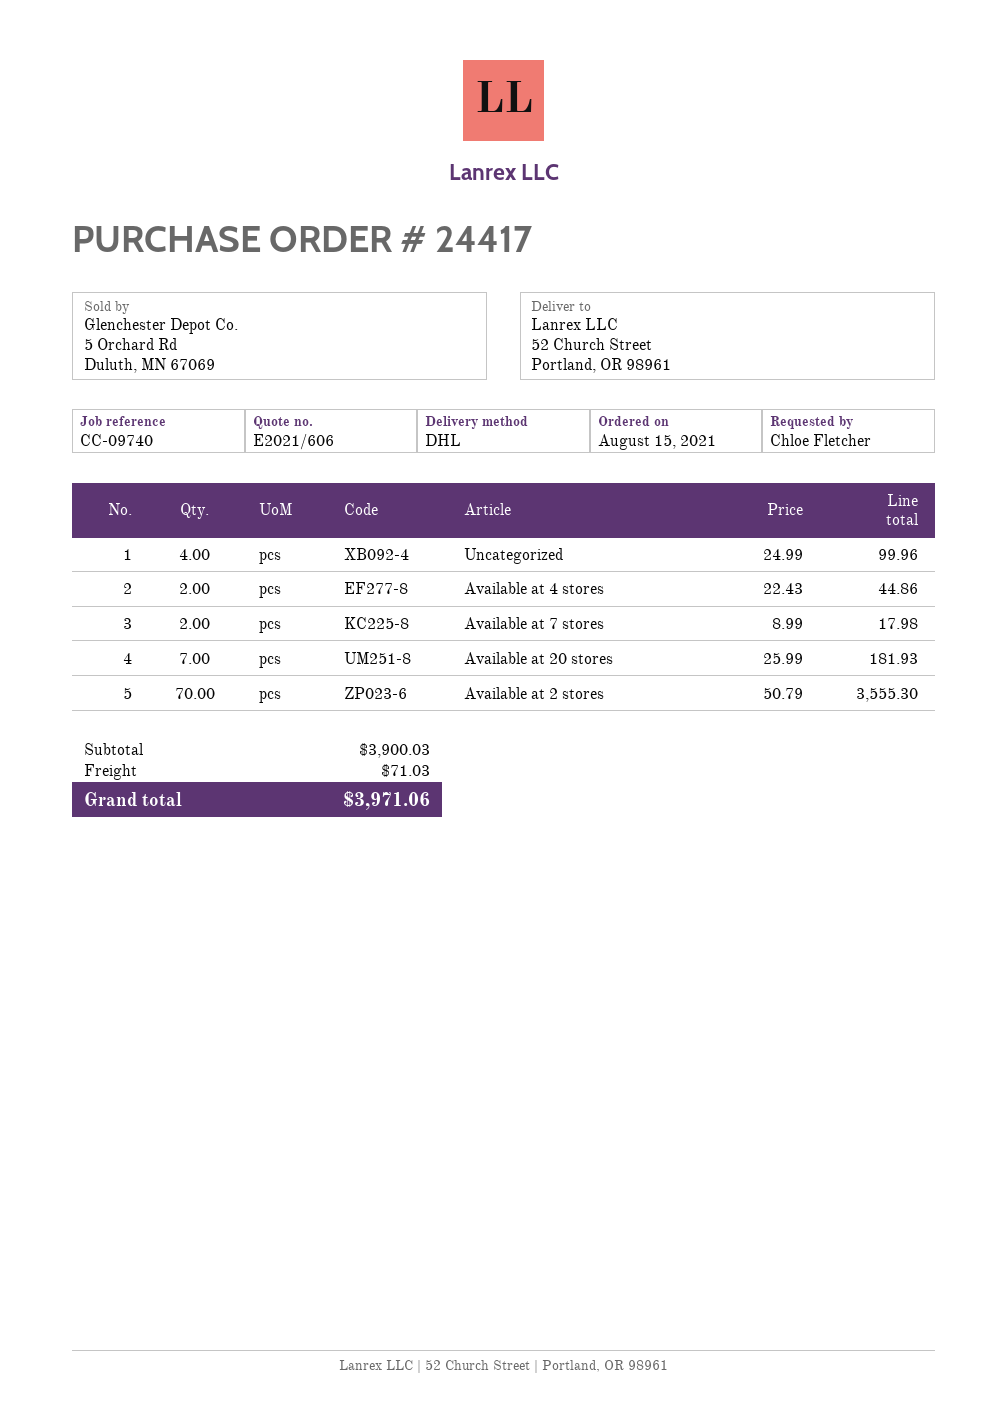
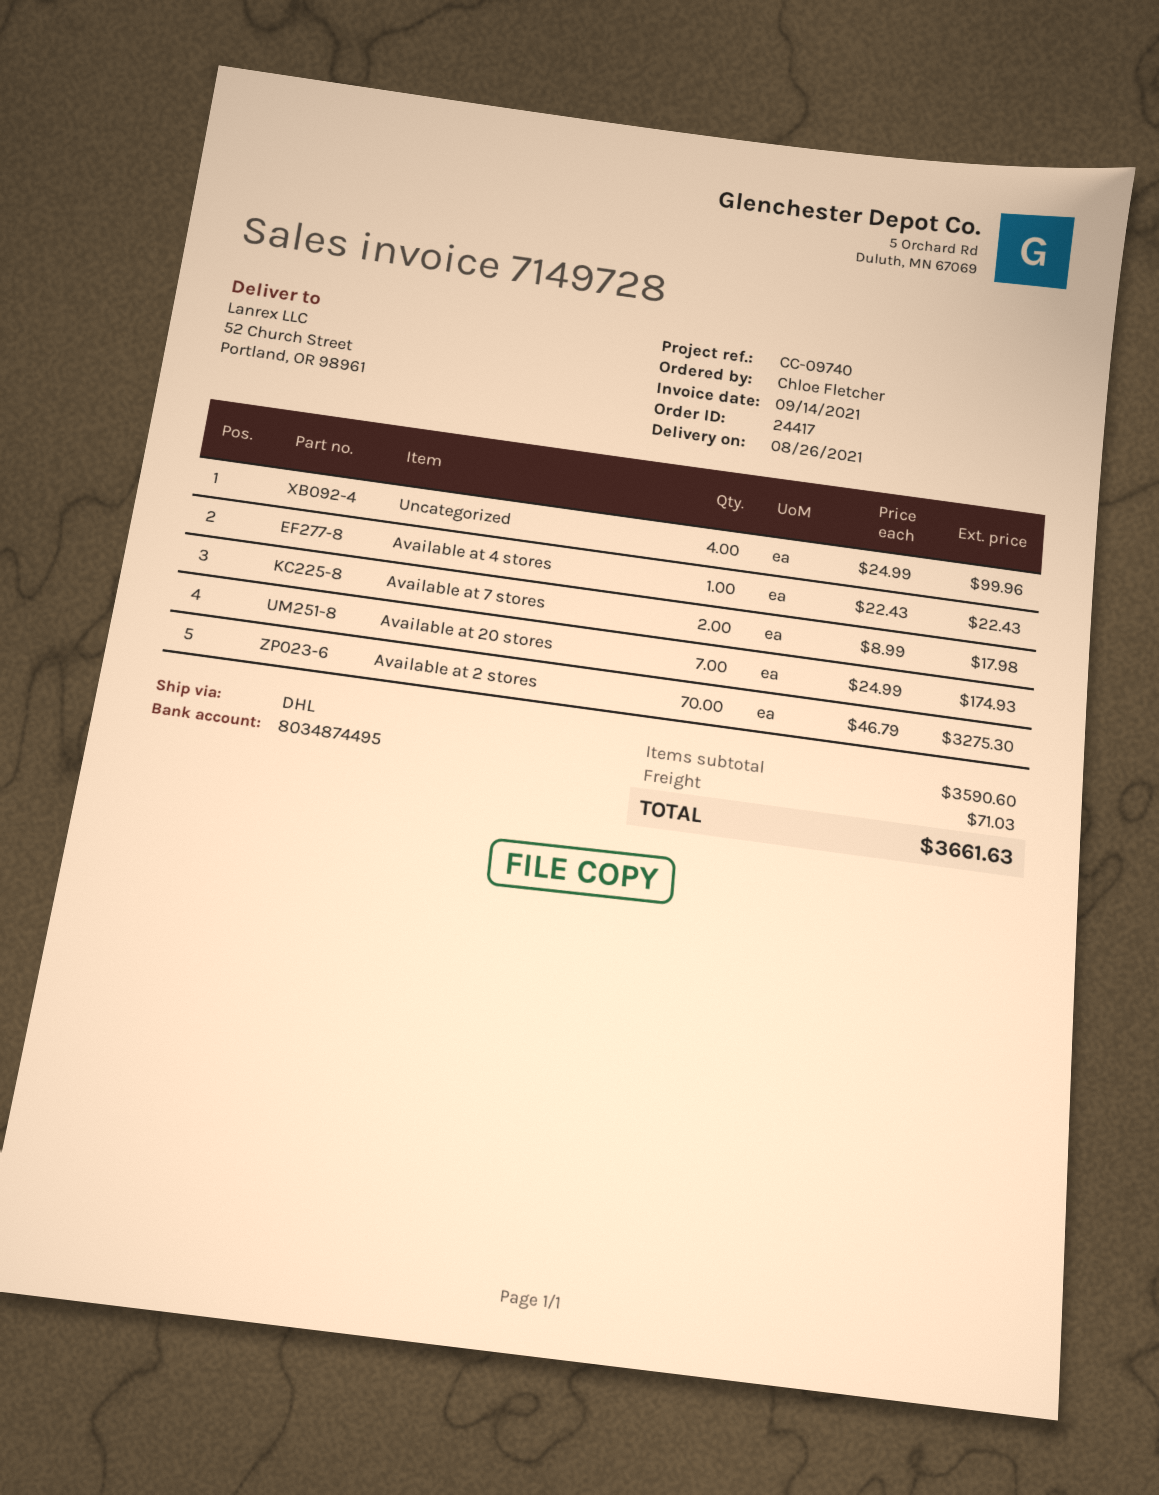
Available at 4 stores: 2 x 22.43 = 44.86 -> 1 x 22.43 = 22.43
Available at 20 stores: 7 x 25.99 = 181.93 -> 7 x 24.99 = 174.93
Available at 2 stores: 70 x 50.79 = 3555.30 -> 70 x 46.79 = 3275.30
subtotal: 3900.03 -> 3590.60
total: 3971.06 -> 3661.63

